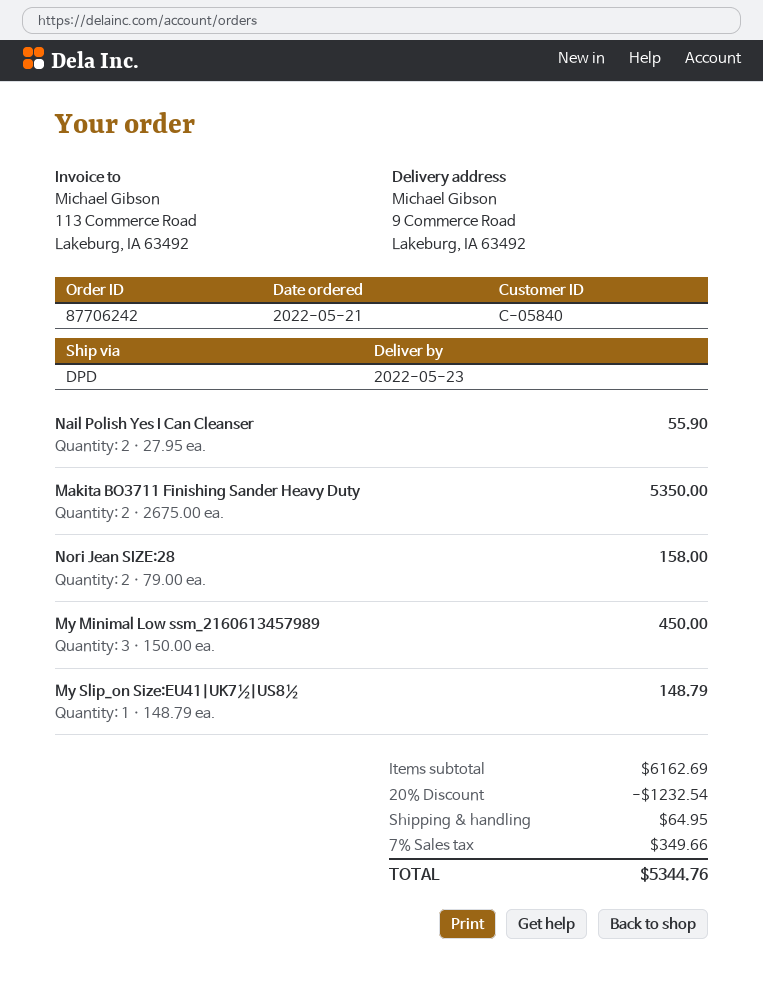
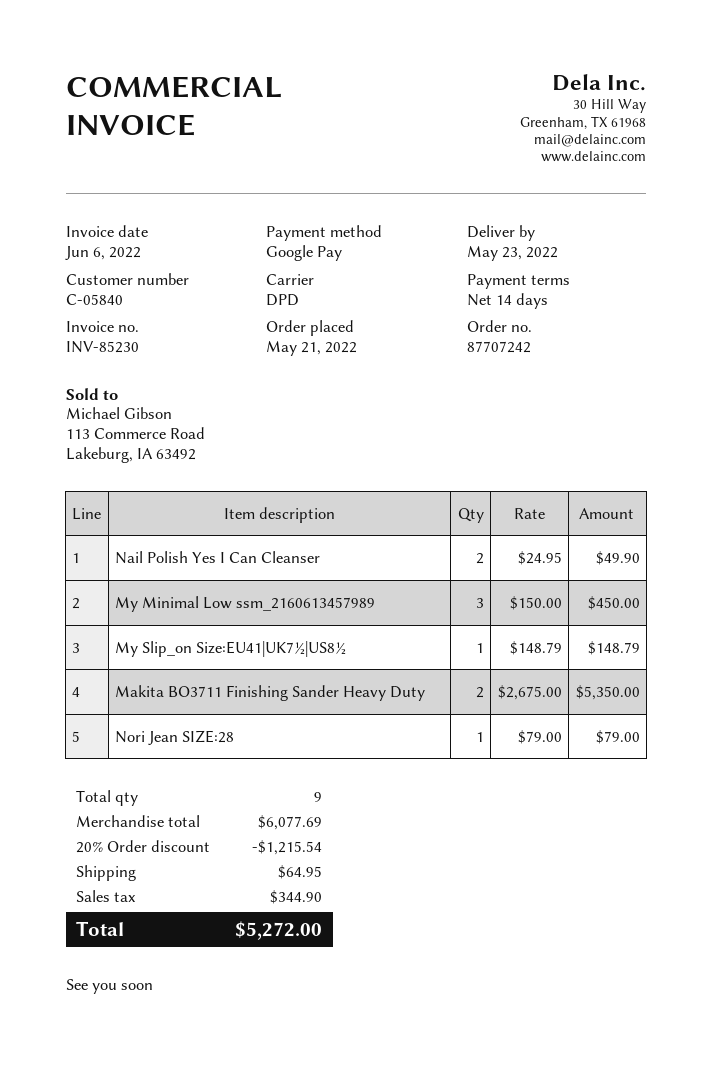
order number: 87706242 -> 87707242
Nail Polish Yes I Can Cleanser: 2 x 27.95 = 55.90 -> 2 x 24.95 = 49.90
Nori Jean SIZE:28: 2 x 79.00 = 158.00 -> 1 x 79.00 = 79.00
subtotal: 6162.69 -> 6077.69
discount: 20% = 1232.54 -> 20% = 1215.54
tax: 349.66 -> 344.90
total: 5344.76 -> 5272.00

